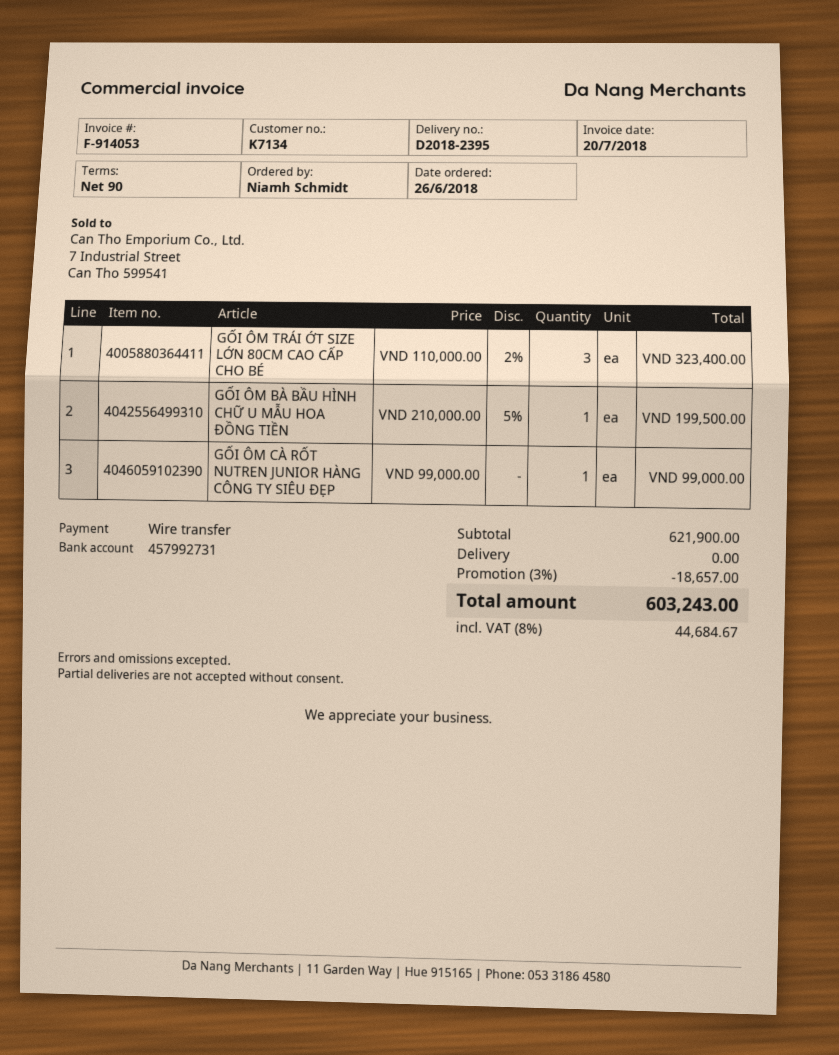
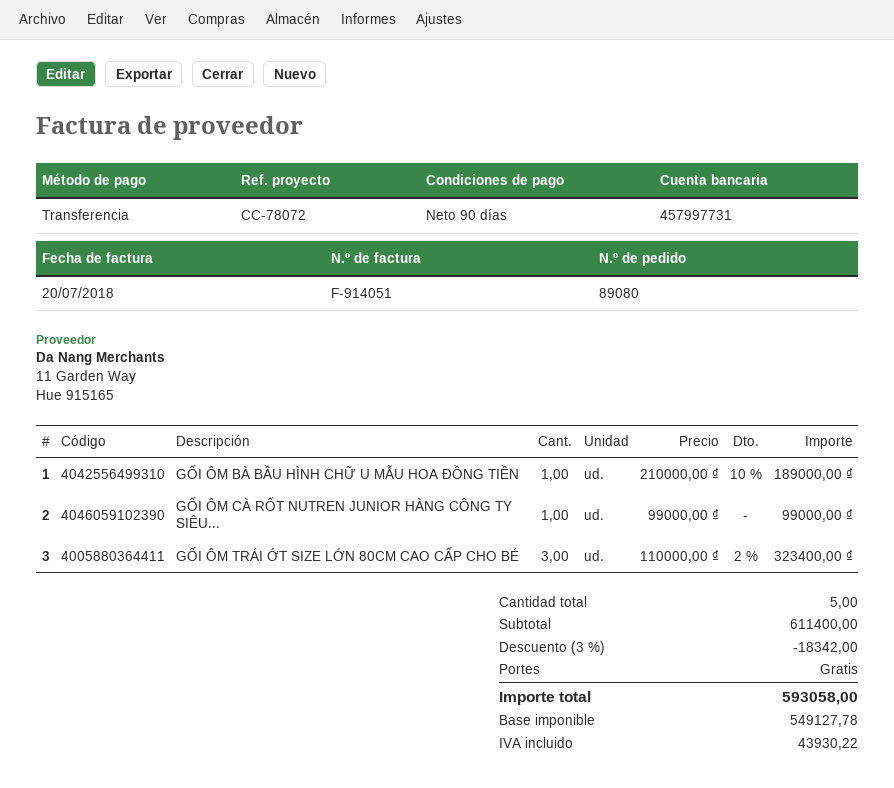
invoice number: F-914053 -> F-914051
bank account: 457992731 -> 457997731
GỐI ÔM BÀ BẦU HÌNH CHỮ U MẪU HOA ĐỒNG TIỀN: 1 x 210000.00 - 5% = 199500.00 -> 1 x 210000.00 - 10% = 189000.00
subtotal: 621900.00 -> 611400.00
discount: 3% = 18657.00 -> 3% = 18342.00
tax: 44684.67 -> 43930.22
total: 603243.00 -> 593058.00

